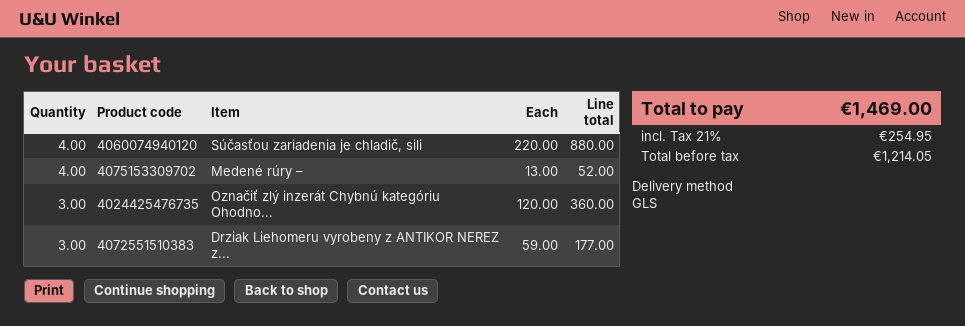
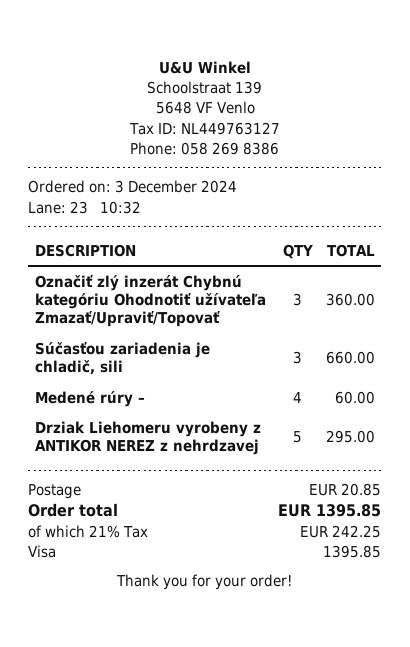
Súčasťou zariadenia je chladič, sili: 4 for 880.00 -> 3 for 660.00
Medené rúry –: 4 for 52.00 -> 4 for 60.00
Drziak Liehomeru vyrobeny z ANTIKOR NEREZ z...: 3 for 177.00 -> 5 for 295.00
shipping: none -> 20.85
tax: 21% = 254.95 -> 21% = 242.25
total: 1469.00 -> 1395.85

